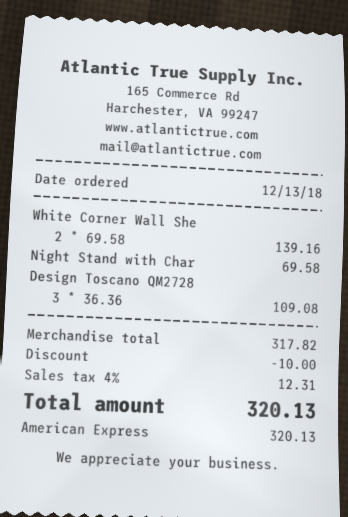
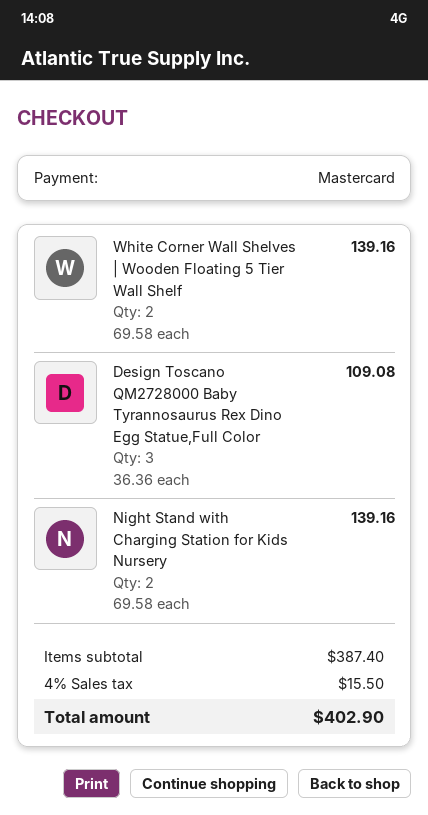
payment method: American Express -> Mastercard
Night Stand with Char: 1 x 69.58 = 69.58 -> 2 x 69.58 = 139.16
subtotal: 317.82 -> 387.40
discount: 10.00 -> none
tax: 4% = 12.31 -> 4% = 15.50
total: 320.13 -> 402.90

